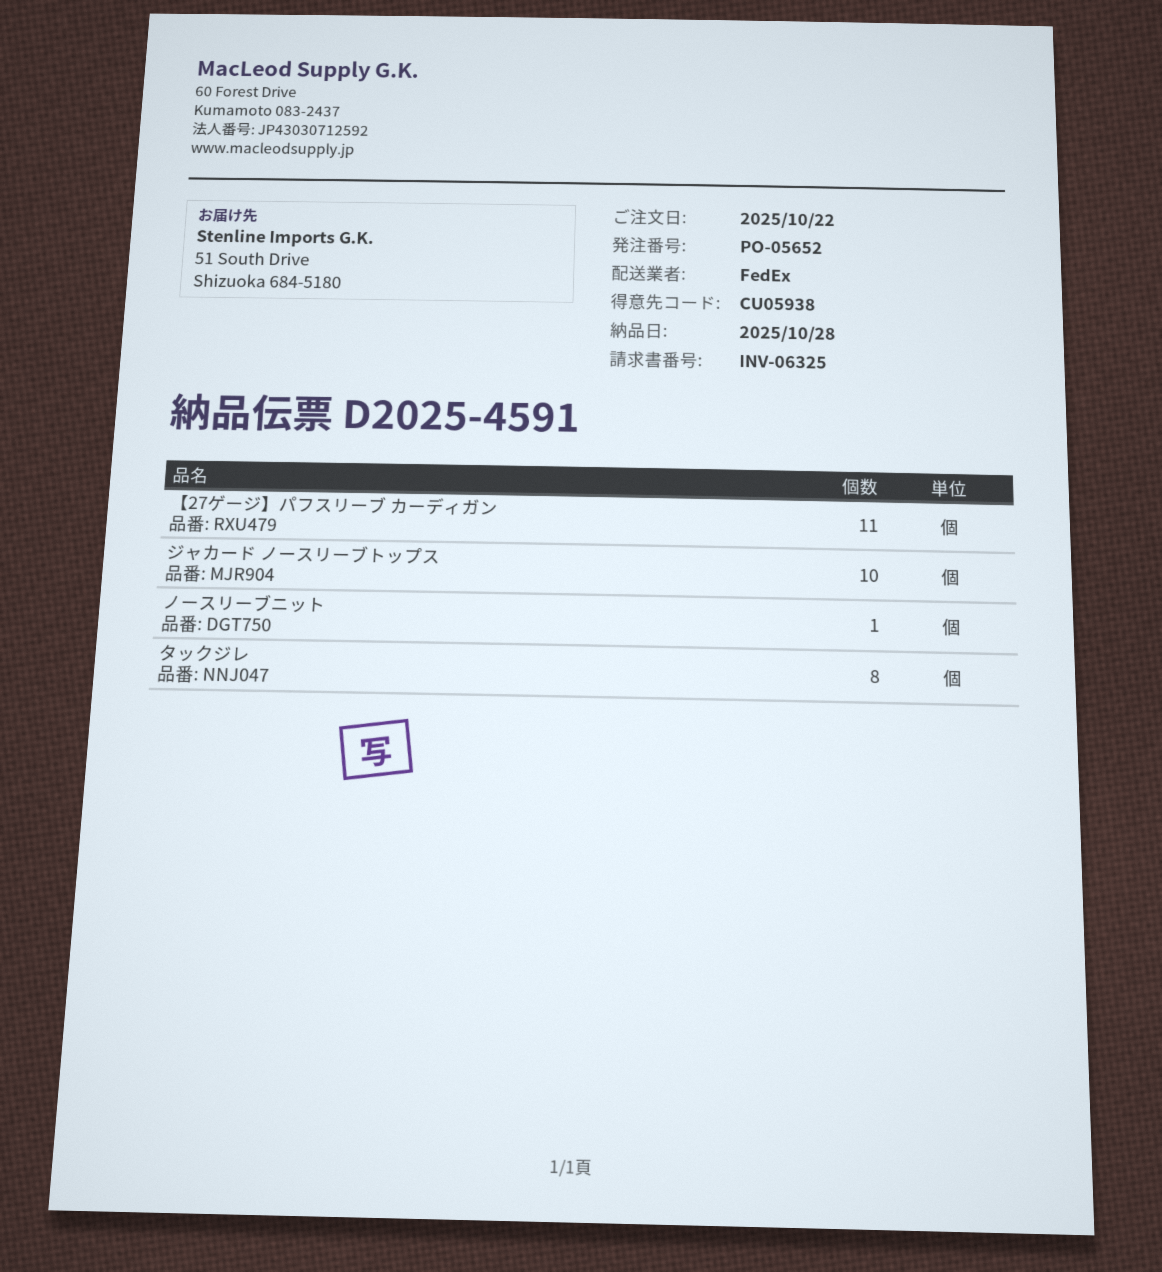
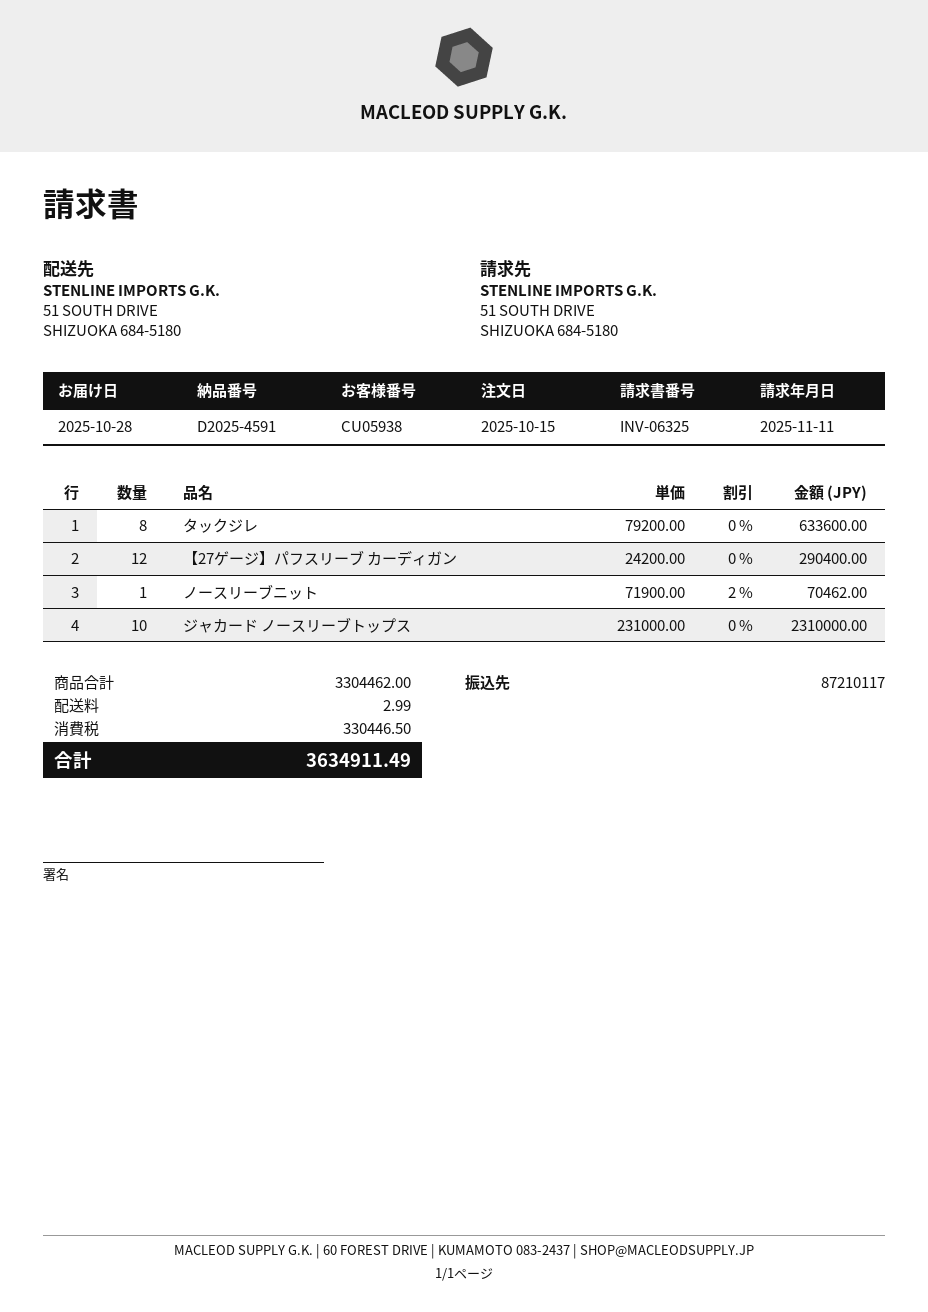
order date: 2025-10-22 -> 2025-10-15
【27ゲージ】パフスリーブ カーディガン: 11 -> 12

